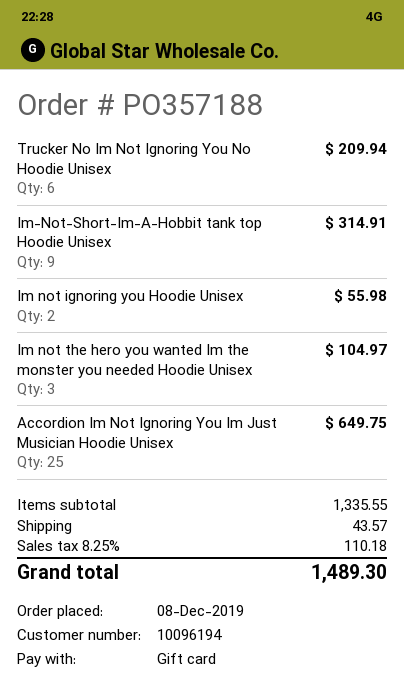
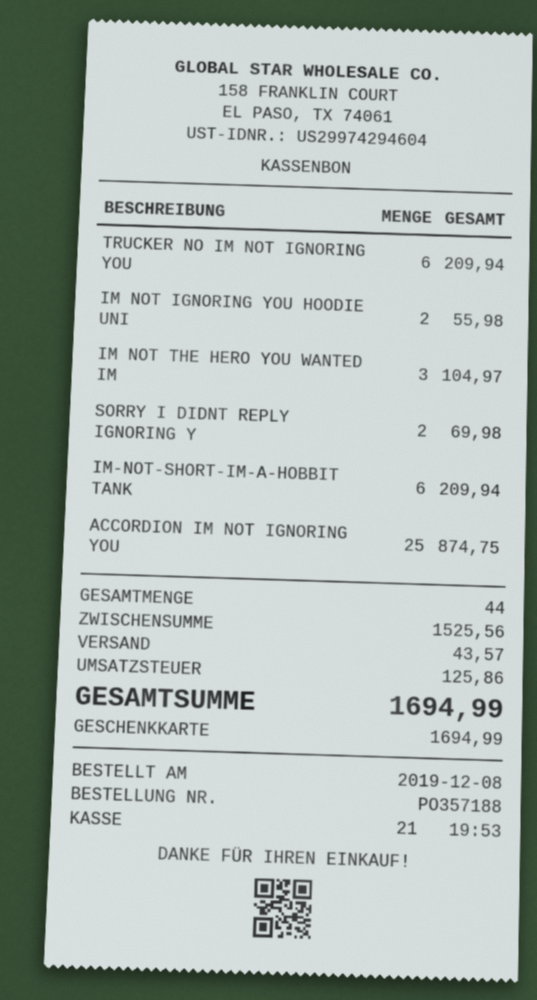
Im-Not-Short-Im-A-Hobbit tank top Hoodie Unisex: 9 for 314.91 -> 6 for 209.94
Accordion Im Not Ignoring You Im Just Musician Hoodie Unisex: 25 for 649.75 -> 25 for 874.75
SORRY I DIDNT REPLY IGNORING Y: none -> 2 for 69.98
subtotal: 1335.55 -> 1525.56
tax: 110.18 -> 125.86
total: 1489.30 -> 1694.99

